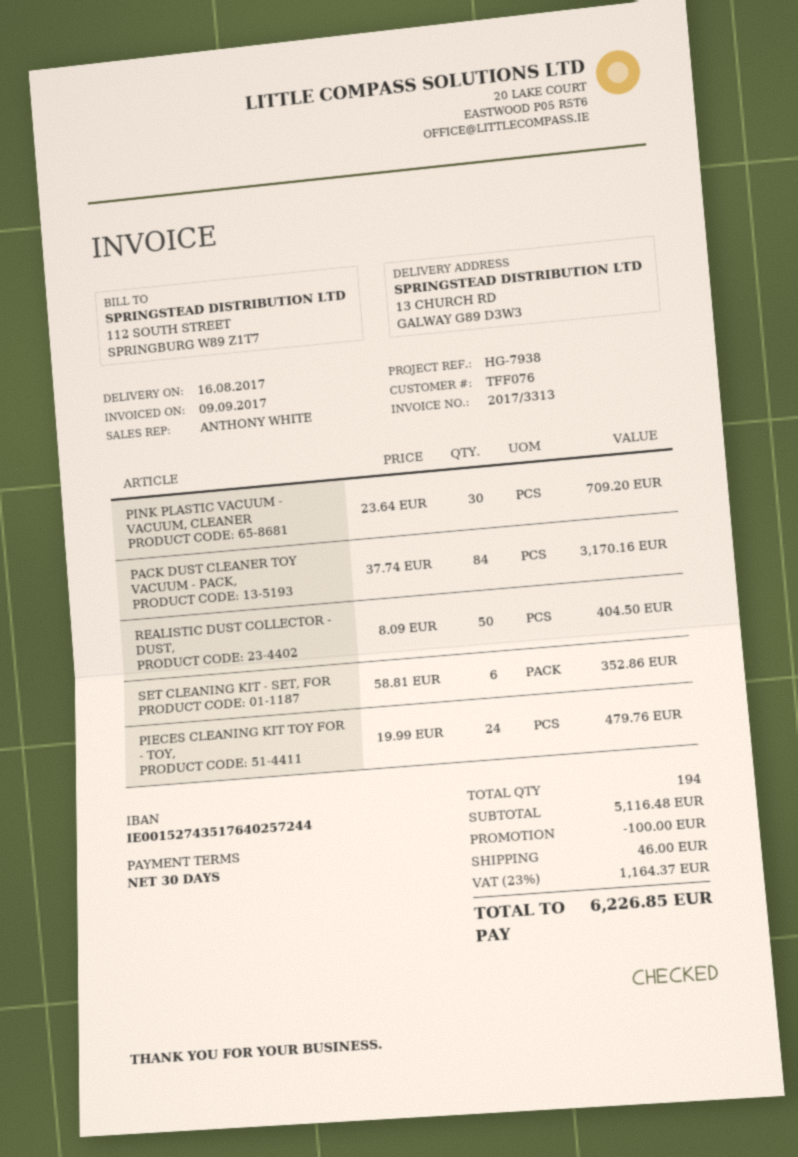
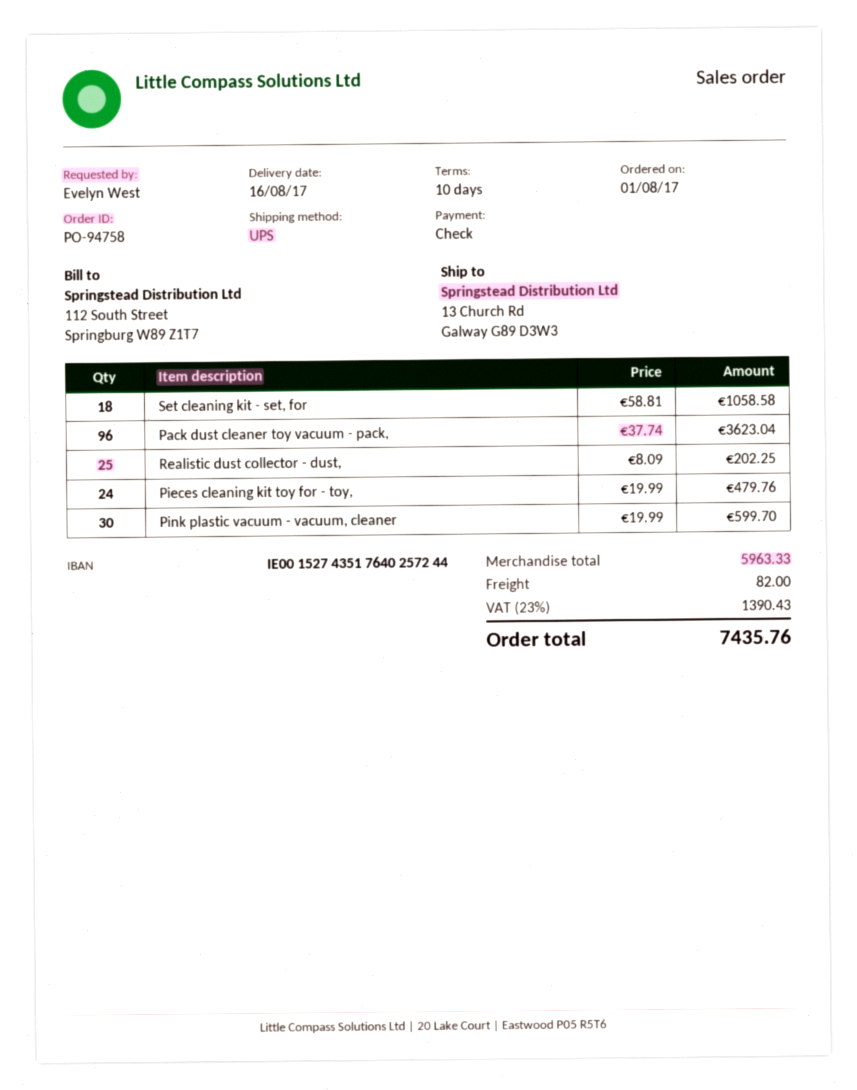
payment terms: 30 days -> 10 days
PINK PLASTIC VACUUM - VACUUM, CLEANER: 30 x 23.64 = 709.20 -> 30 x 19.99 = 599.70
PACK DUST CLEANER TOY VACUUM - PACK,: 84 x 37.74 = 3170.16 -> 96 x 37.74 = 3623.04
REALISTIC DUST COLLECTOR - DUST,: 50 x 8.09 = 404.50 -> 25 x 8.09 = 202.25
SET CLEANING KIT - SET, FOR: 6 x 58.81 = 352.86 -> 18 x 58.81 = 1058.58
subtotal: 5116.48 -> 5963.33
discount: 100.00 -> none
shipping: 46.00 -> 82.00
tax: 23% = 1164.37 -> 23% = 1390.43
total: 6226.85 -> 7435.76

